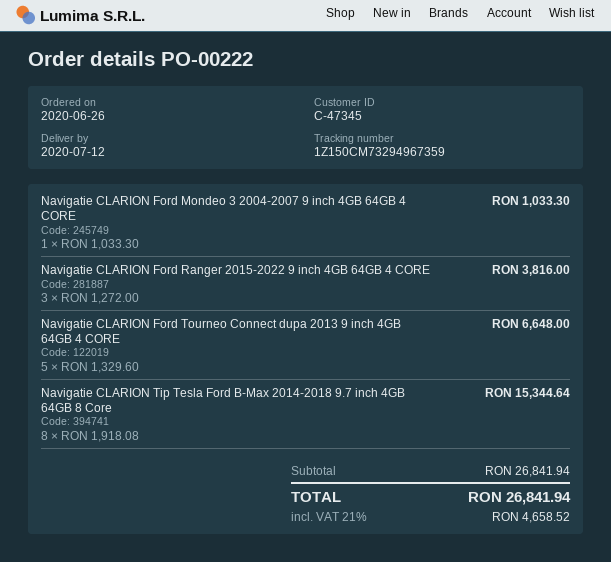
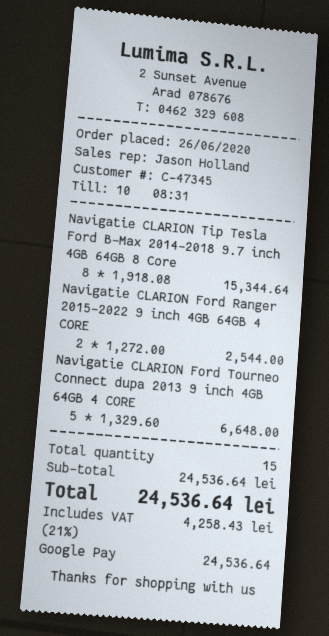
Navigatie CLARION Ford Mondeo 3 2004-2007 9 inch 4GB 64GB 4 CORE: 1 x 1033.30 = 1033.30 -> none
Navigatie CLARION Ford Ranger 2015-2022 9 inch 4GB 64GB 4 CORE: 3 x 1272.00 = 3816.00 -> 2 x 1272.00 = 2544.00
subtotal: 26841.94 -> 24536.64
tax: 21% = 4658.52 -> 21% = 4258.43
total: 26841.94 -> 24536.64

